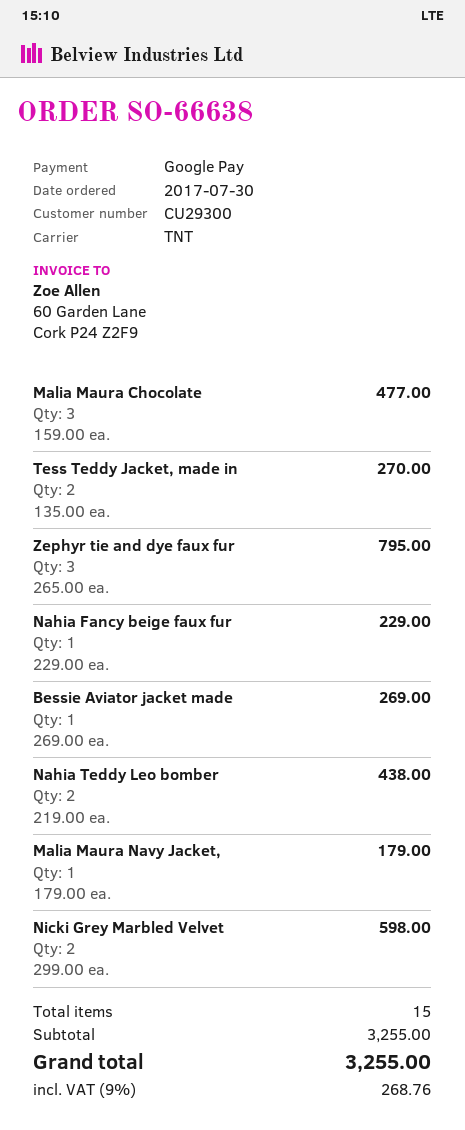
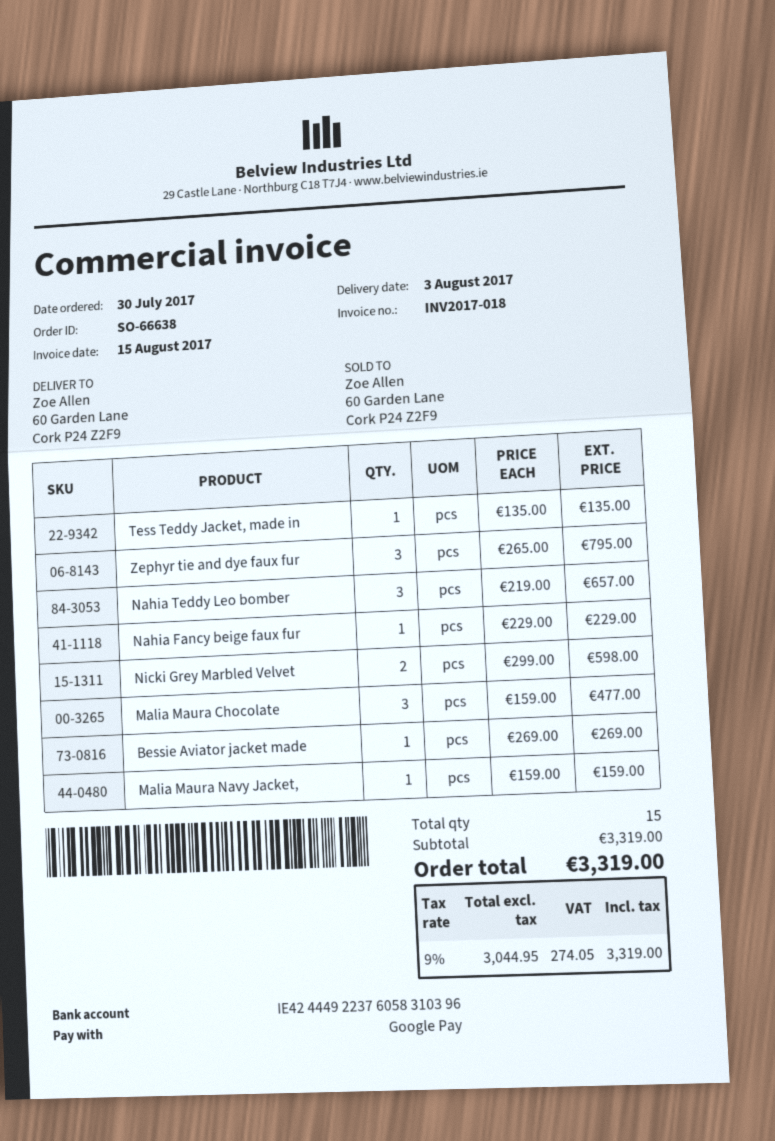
Tess Teddy Jacket, made in: 2 x 135.00 = 270.00 -> 1 x 135.00 = 135.00
Nahia Teddy Leo bomber: 2 x 219.00 = 438.00 -> 3 x 219.00 = 657.00
Malia Maura Navy Jacket,: 1 x 179.00 = 179.00 -> 1 x 159.00 = 159.00
subtotal: 3255.00 -> 3319.00
tax: 9% = 268.76 -> 9% = 274.05
total: 3255.00 -> 3319.00

